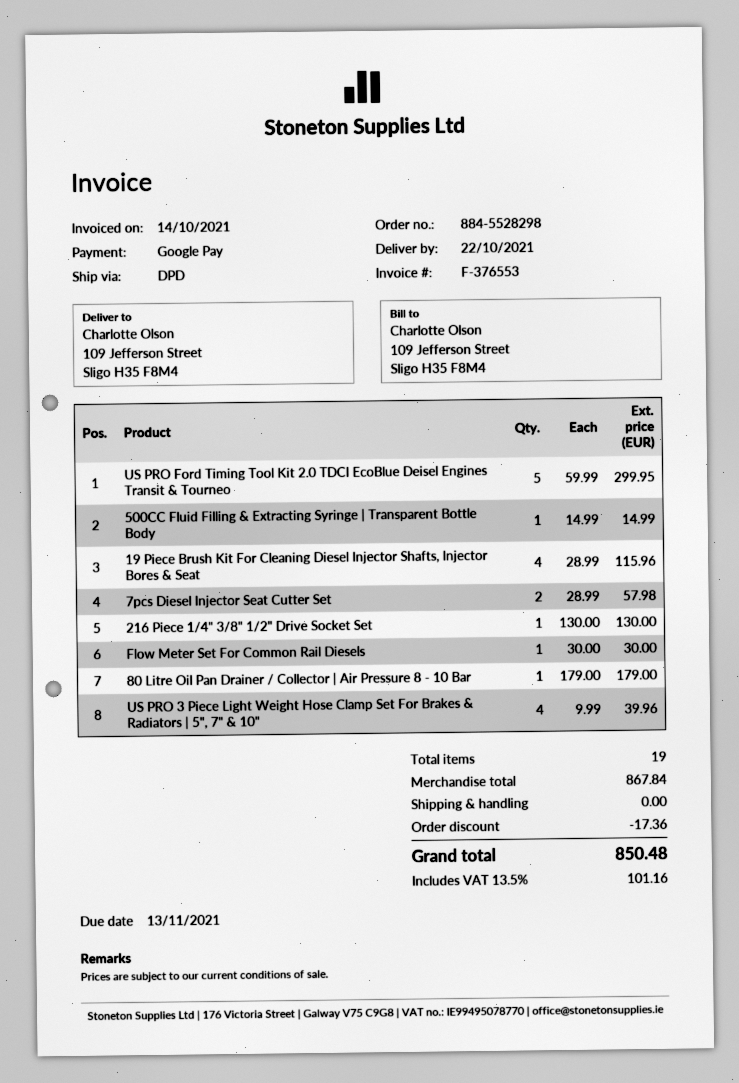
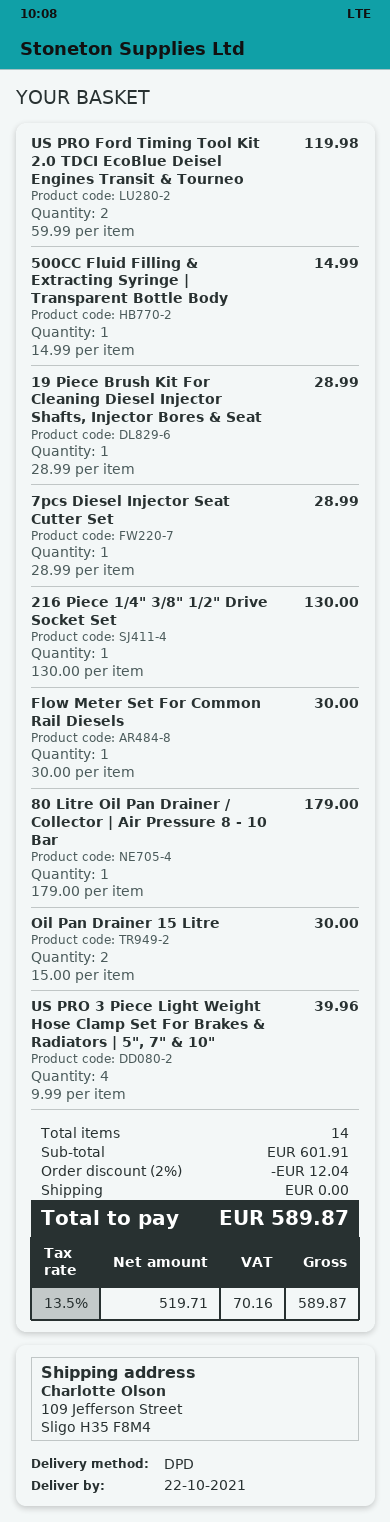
US PRO Ford Timing Tool Kit 2.0 TDCI EcoBlue Deisel Engines Transit & Tourneo: 5 x 59.99 = 299.95 -> 2 x 59.99 = 119.98
19 Piece Brush Kit For Cleaning Diesel Injector Shafts, Injector Bores & Seat: 4 x 28.99 = 115.96 -> 1 x 28.99 = 28.99
7pcs Diesel Injector Seat Cutter Set: 2 x 28.99 = 57.98 -> 1 x 28.99 = 28.99
Oil Pan Drainer 15 Litre: none -> 2 x 15.00 = 30.00
total quantity: 19 -> 14
subtotal: 867.84 -> 601.91
discount: 17.36 -> 12.04
tax: 13.5% = 101.16 -> 13.5% = 70.16
total: 850.48 -> 589.87

